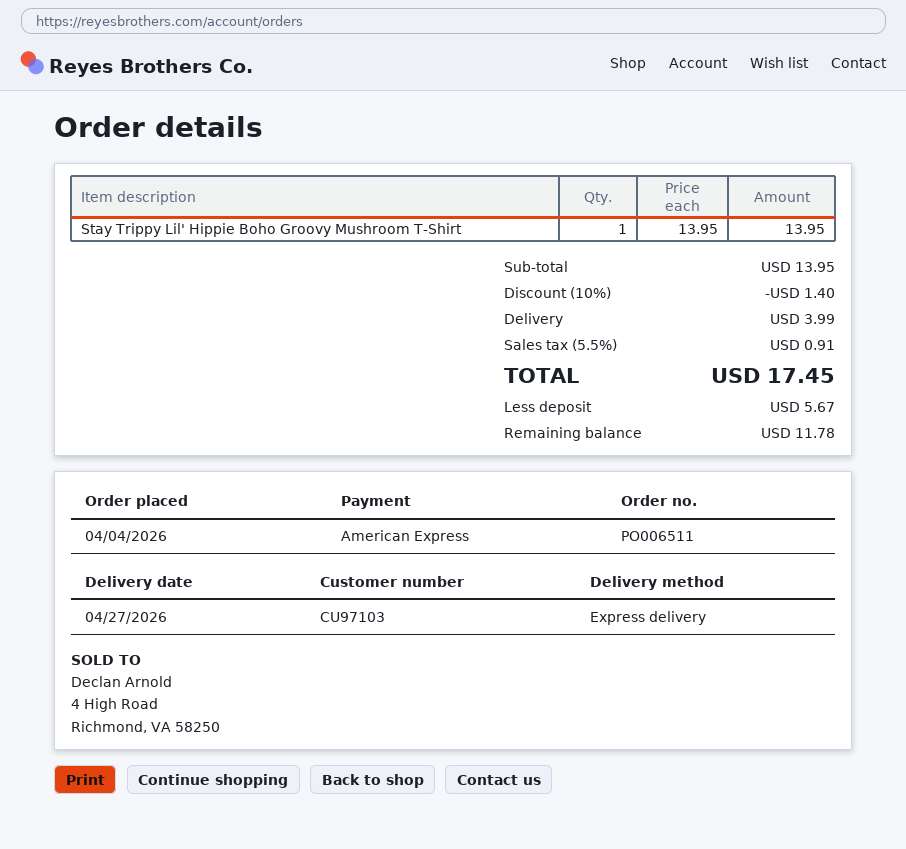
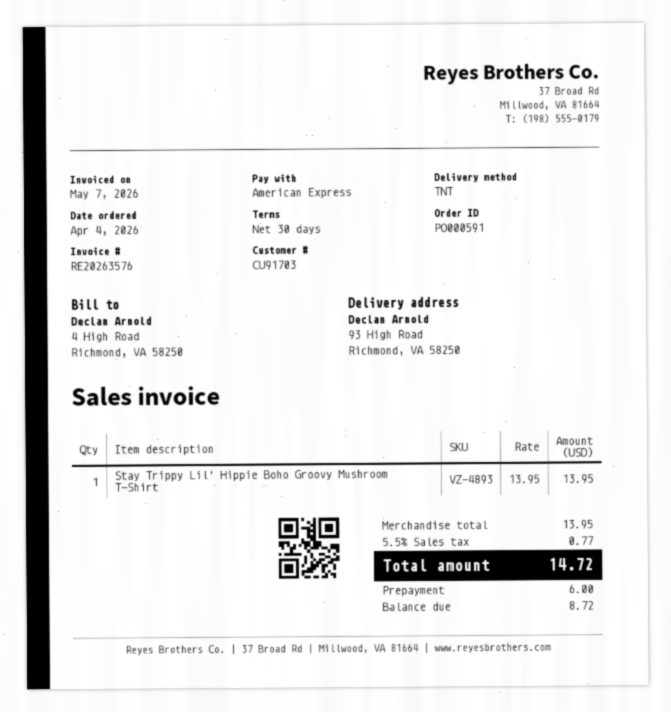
order number: PO006511 -> PO000591
customer number: CU97103 -> CU91703
shipping method: express -> TNT
discount: 10% = 1.40 -> none
shipping: 3.99 -> none
tax: 5.5% = 0.91 -> 5.5% = 0.77
total: 17.45 -> 14.72
deposit: 5.67 -> 6.00
balance: 11.78 -> 8.72

